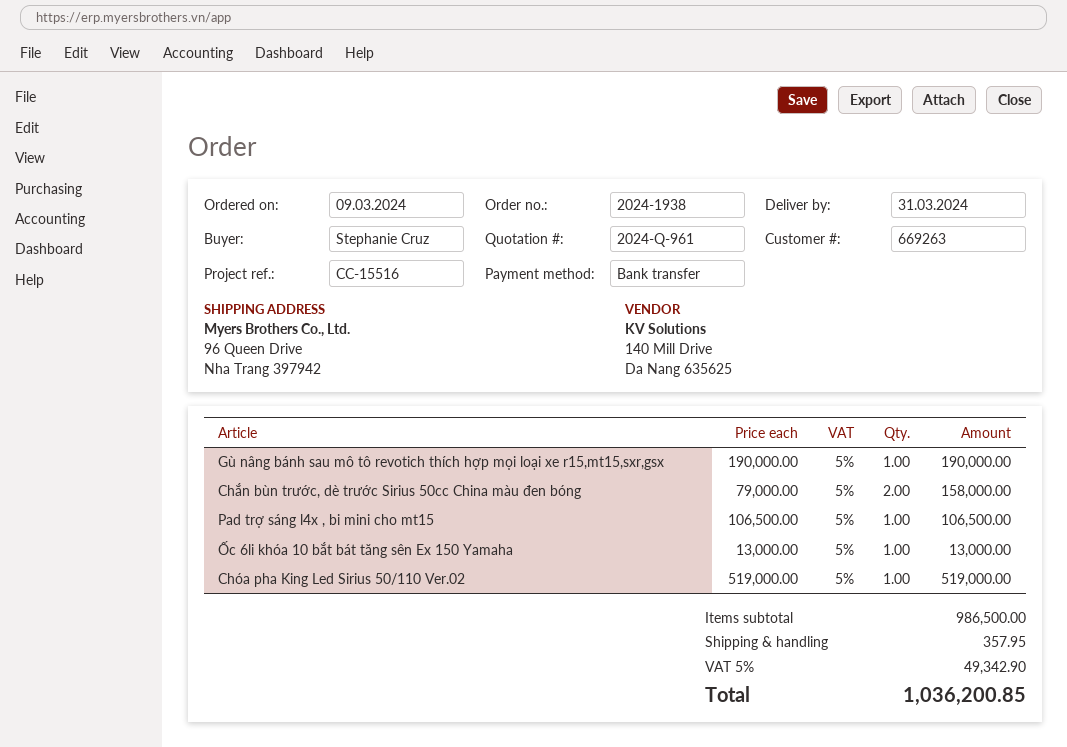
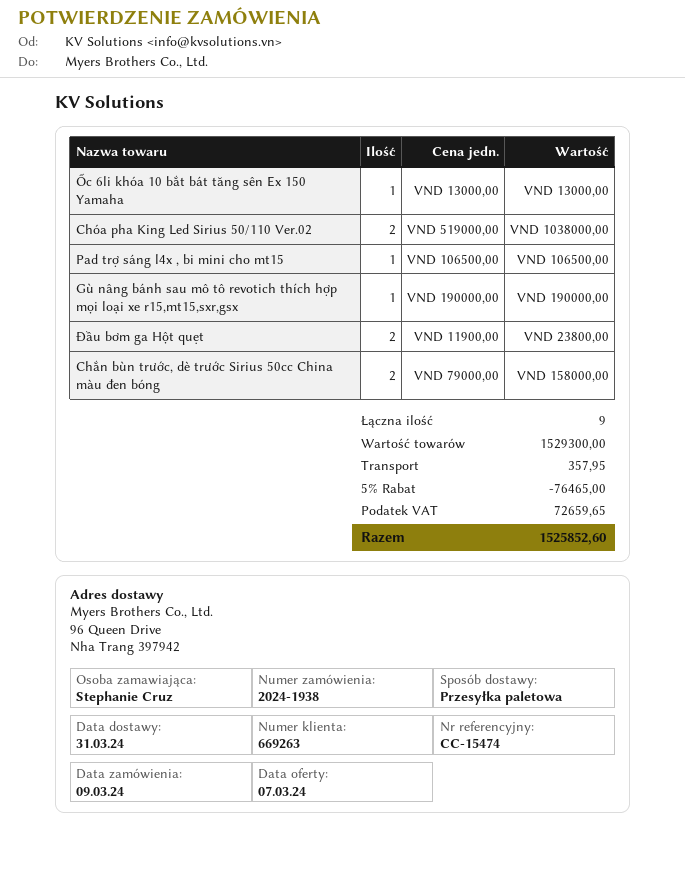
reference: CC-15516 -> CC-15474
Chóa pha King Led Sirius 50/110 Ver.02: 1 x 519000.00 = 519000.00 -> 2 x 519000.00 = 1038000.00
Đầu bơm ga Hột quẹt: none -> 2 x 11900.00 = 23800.00
subtotal: 986500.00 -> 1529300.00
discount: none -> 5% = 76465.00
tax: 49342.90 -> 72659.65
total: 1036200.85 -> 1525852.60

